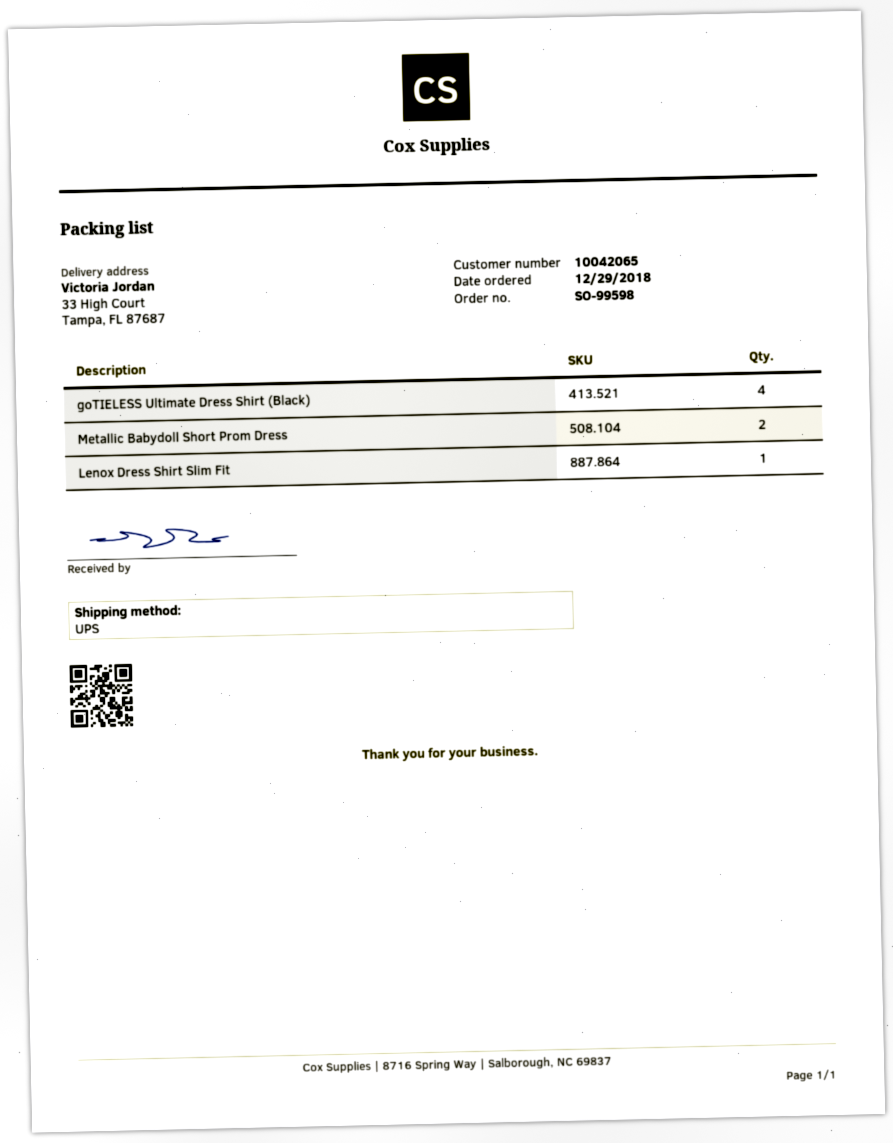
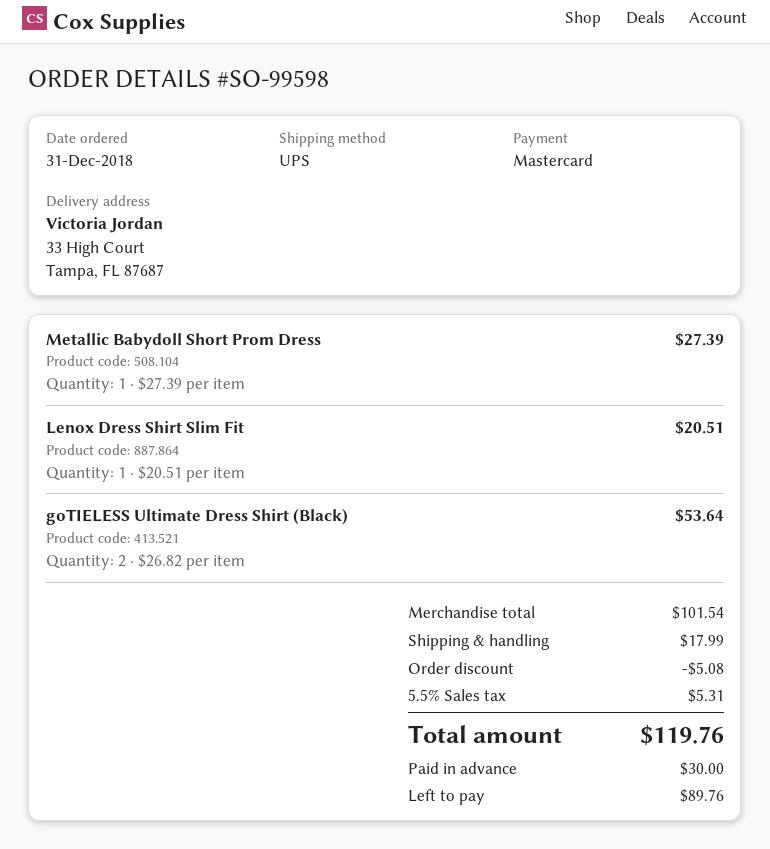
order date: 2018-12-29 -> 2018-12-31
goTIELESS Ultimate Dress Shirt (Black): 4 -> 2
Metallic Babydoll Short Prom Dress: 2 -> 1

